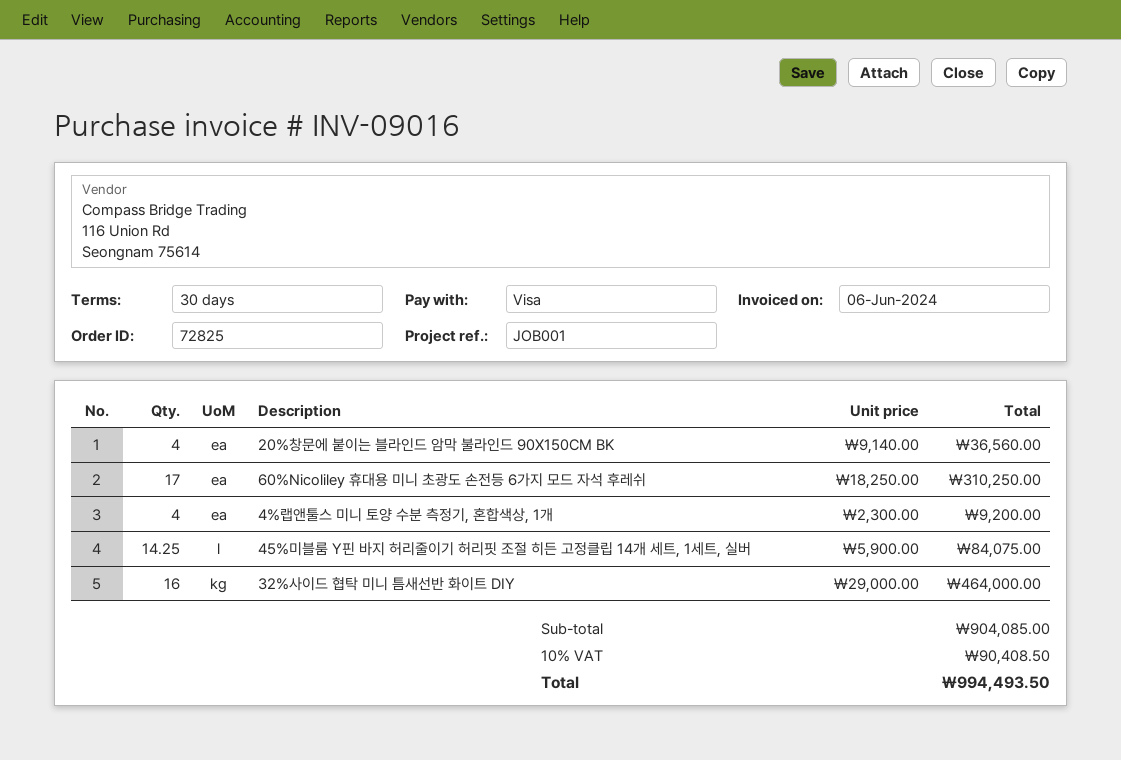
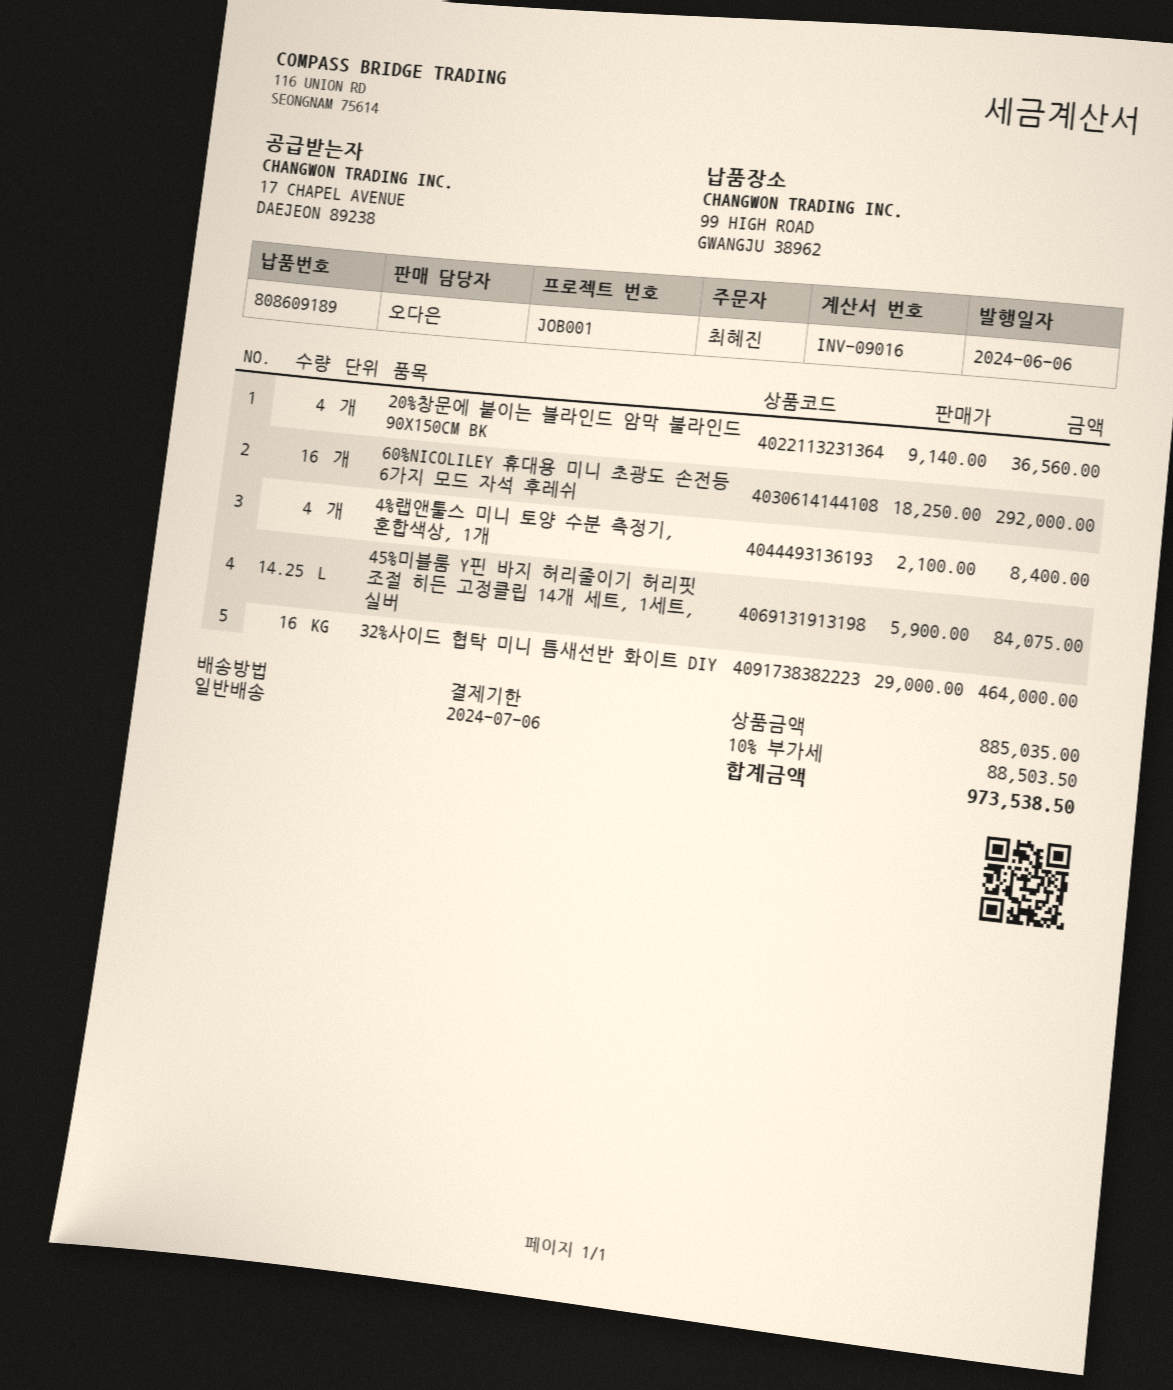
60%Nicoliley 휴대용 미니 초광도 손전등 6가지 모드 자석 후레쉬: 17 x 18250.00 = 310250.00 -> 16 x 18250.00 = 292000.00
4%랩앤툴스 미니 토양 수분 측정기, 혼합색상, 1개: 4 x 2300.00 = 9200.00 -> 4 x 2100.00 = 8400.00
subtotal: 904085.00 -> 885035.00
tax: 10% = 90408.50 -> 10% = 88503.50
total: 994493.50 -> 973538.50

